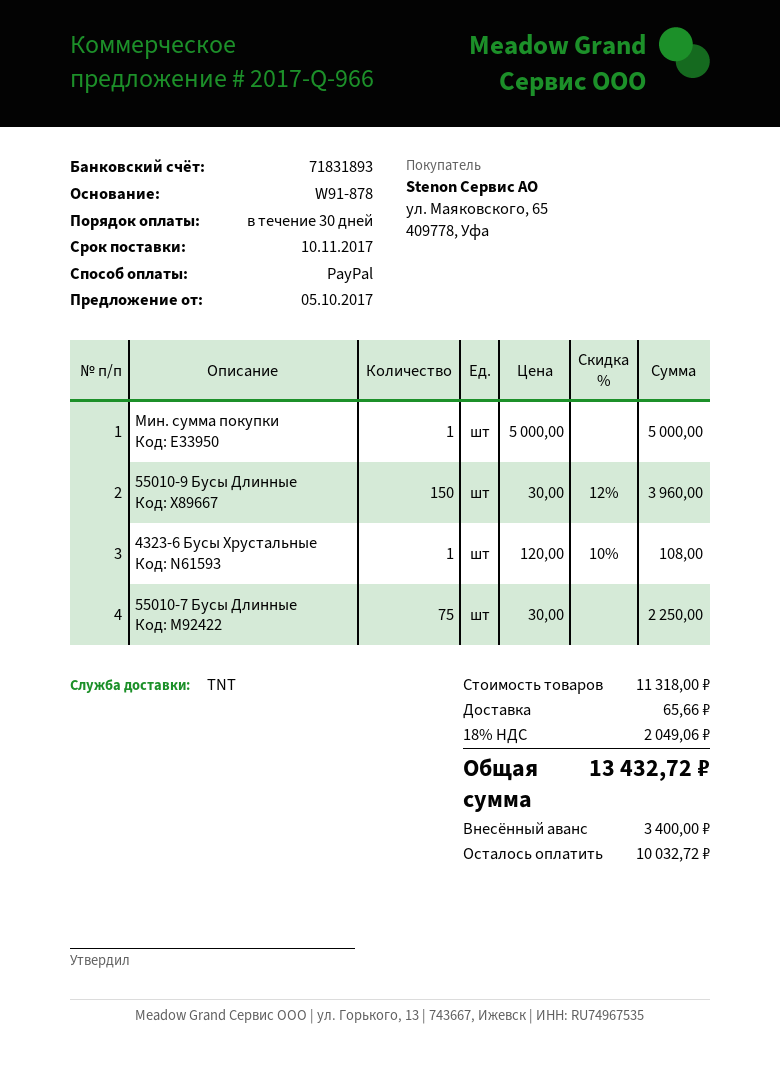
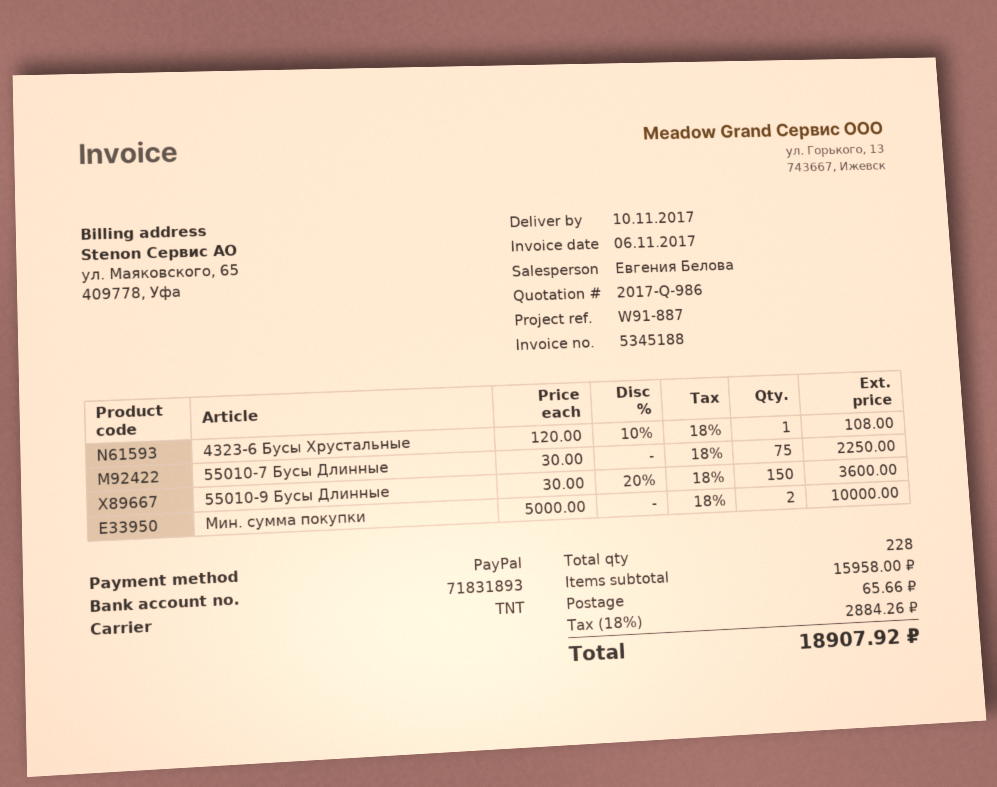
quote number: 2017-Q-966 -> 2017-Q-986
reference: W91-878 -> W91-887
Мин. сумма покупки: 1 x 5000.00 = 5000.00 -> 2 x 5000.00 = 10000.00
55010-9 Бусы Длинные: 150 x 30.00 - 12% = 3960.00 -> 150 x 30.00 - 20% = 3600.00
subtotal: 11318.00 -> 15958.00
tax: 18% = 2049.06 -> 18% = 2884.26
total: 13432.72 -> 18907.92

